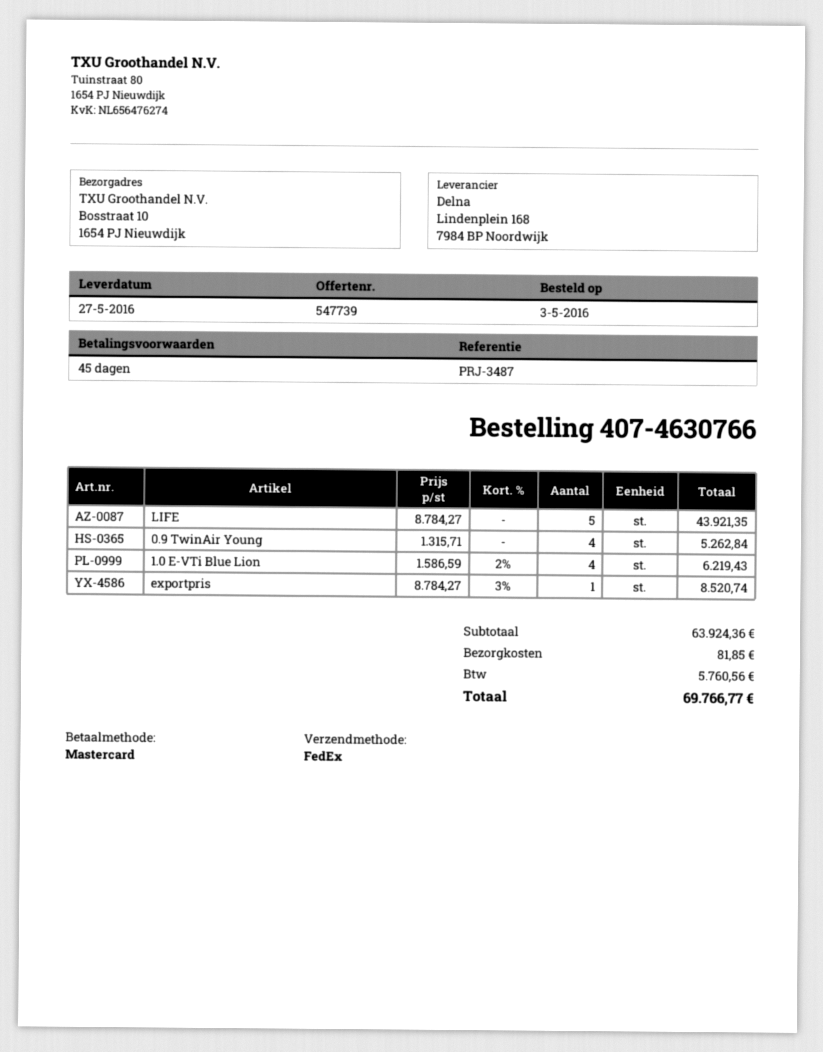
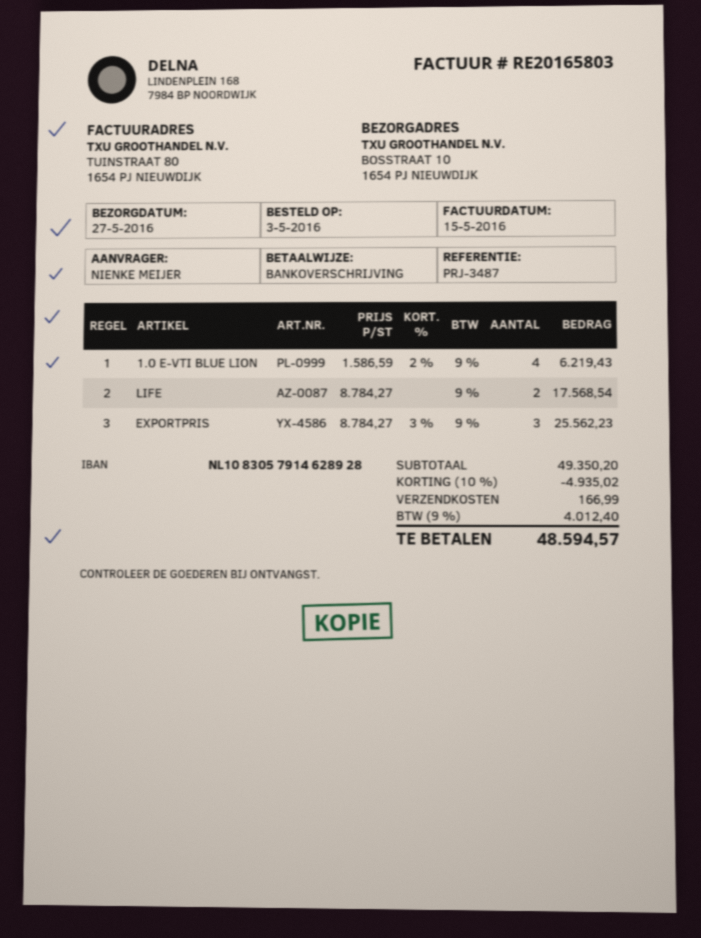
payment method: Mastercard -> bank transfer
LIFE: 5 x 8784.27 = 43921.35 -> 2 x 8784.27 = 17568.54
0.9 TwinAir Young: 4 x 1315.71 = 5262.84 -> none
exportpris: 1 x 8784.27 - 3% = 8520.74 -> 3 x 8784.27 - 3% = 25562.23
subtotal: 63924.36 -> 49350.20
discount: none -> 10% = 4935.02
shipping: 81.85 -> 166.99
tax: 5760.56 -> 4012.40
total: 69766.77 -> 48594.57

